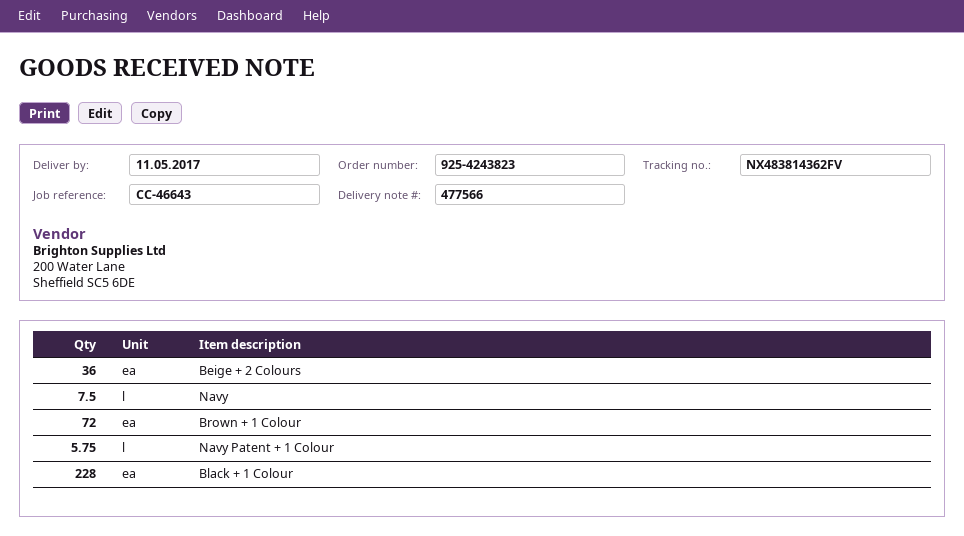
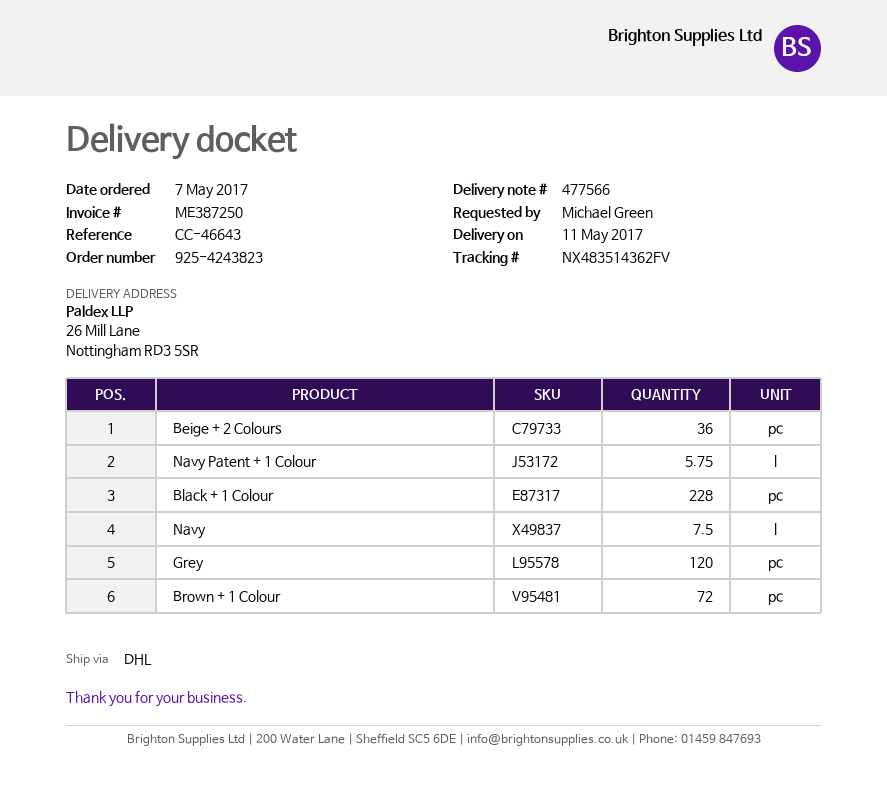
tracking number: NX483814362FV -> NX483514362FV
Grey: none -> 120

